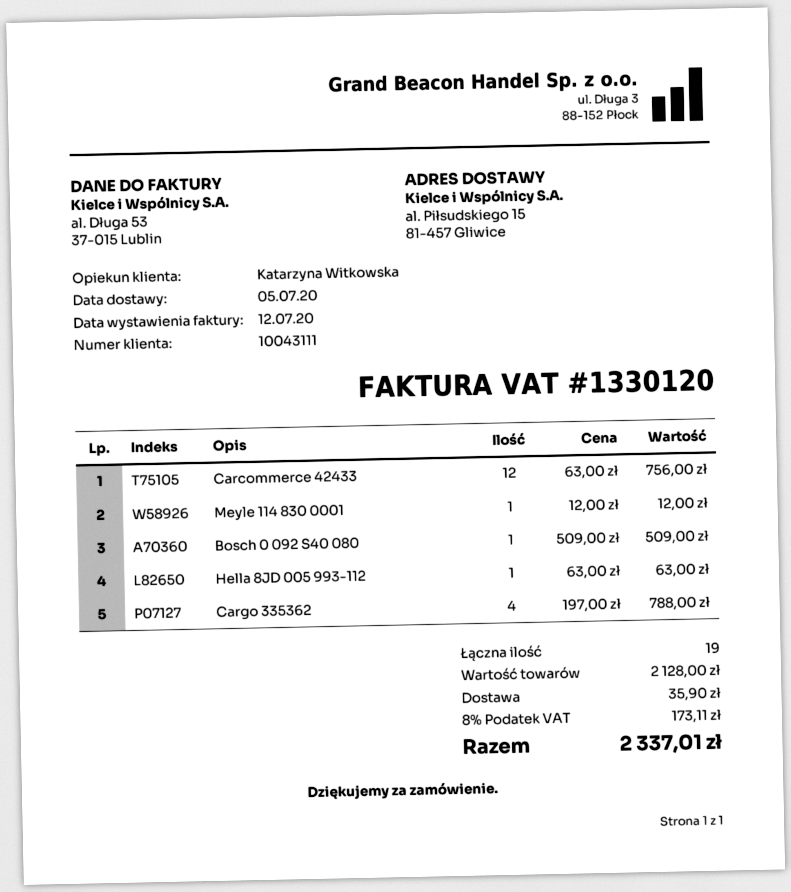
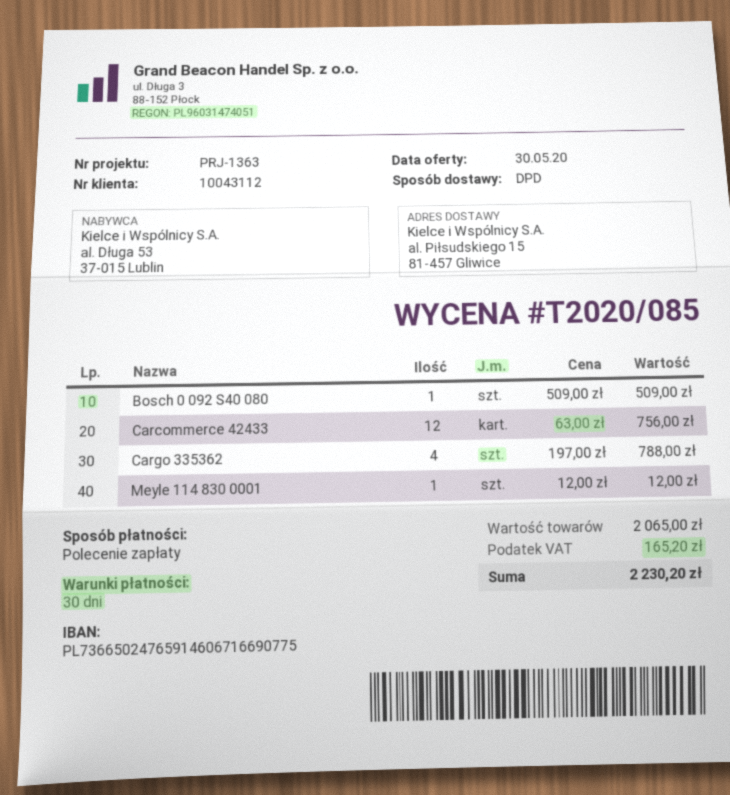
customer number: 10043111 -> 10043112
Hella 8JD 005 993-112: 1 x 63.00 = 63.00 -> none
subtotal: 2128.00 -> 2065.00
shipping: 35.90 -> none
tax: 173.11 -> 165.20
total: 2337.01 -> 2230.20

